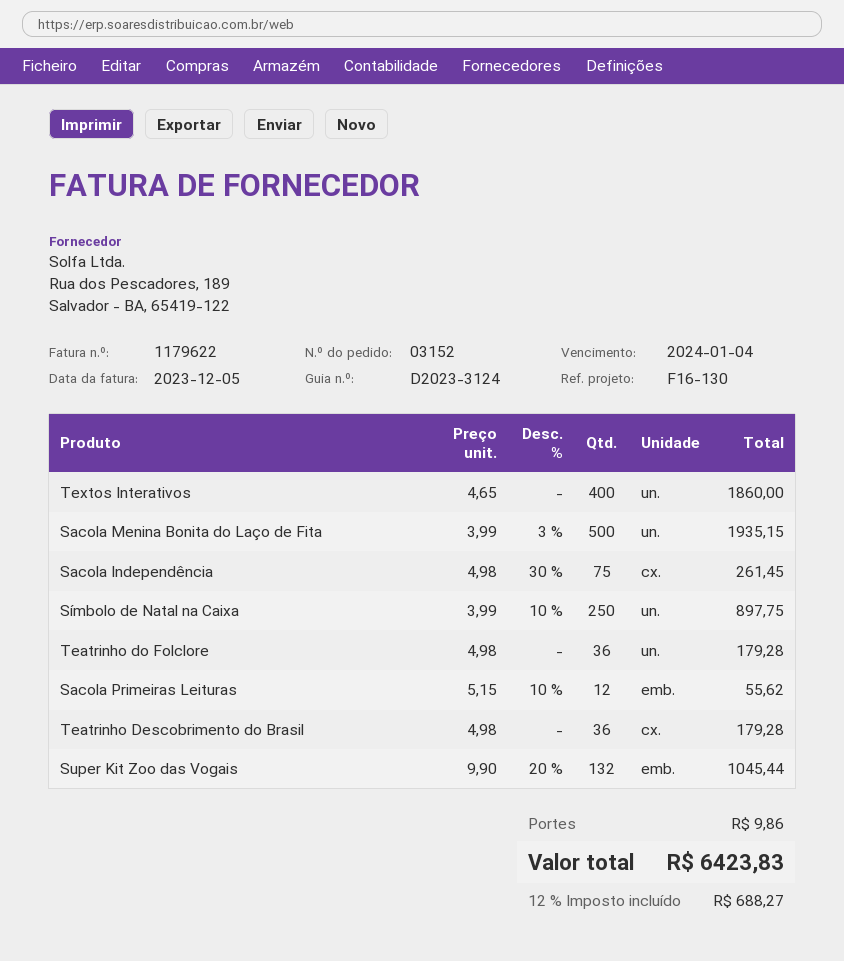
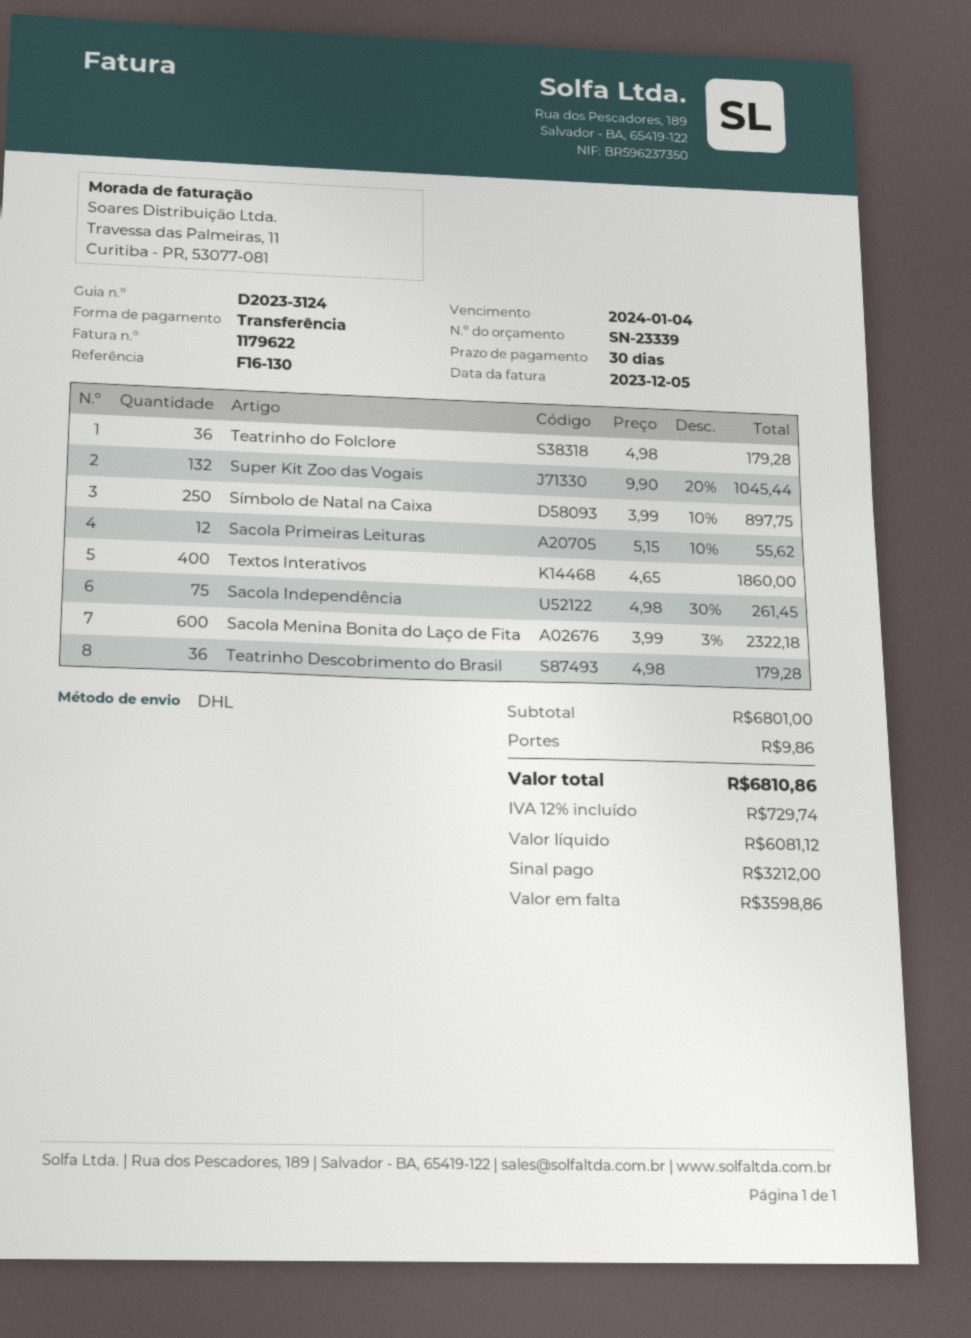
Sacola Menina Bonita do Laço de Fita: 500 x 3.99 - 3% = 1935.15 -> 600 x 3.99 - 3% = 2322.18
tax: 12% = 688.27 -> 12% = 729.74
total: 6423.83 -> 6810.86

